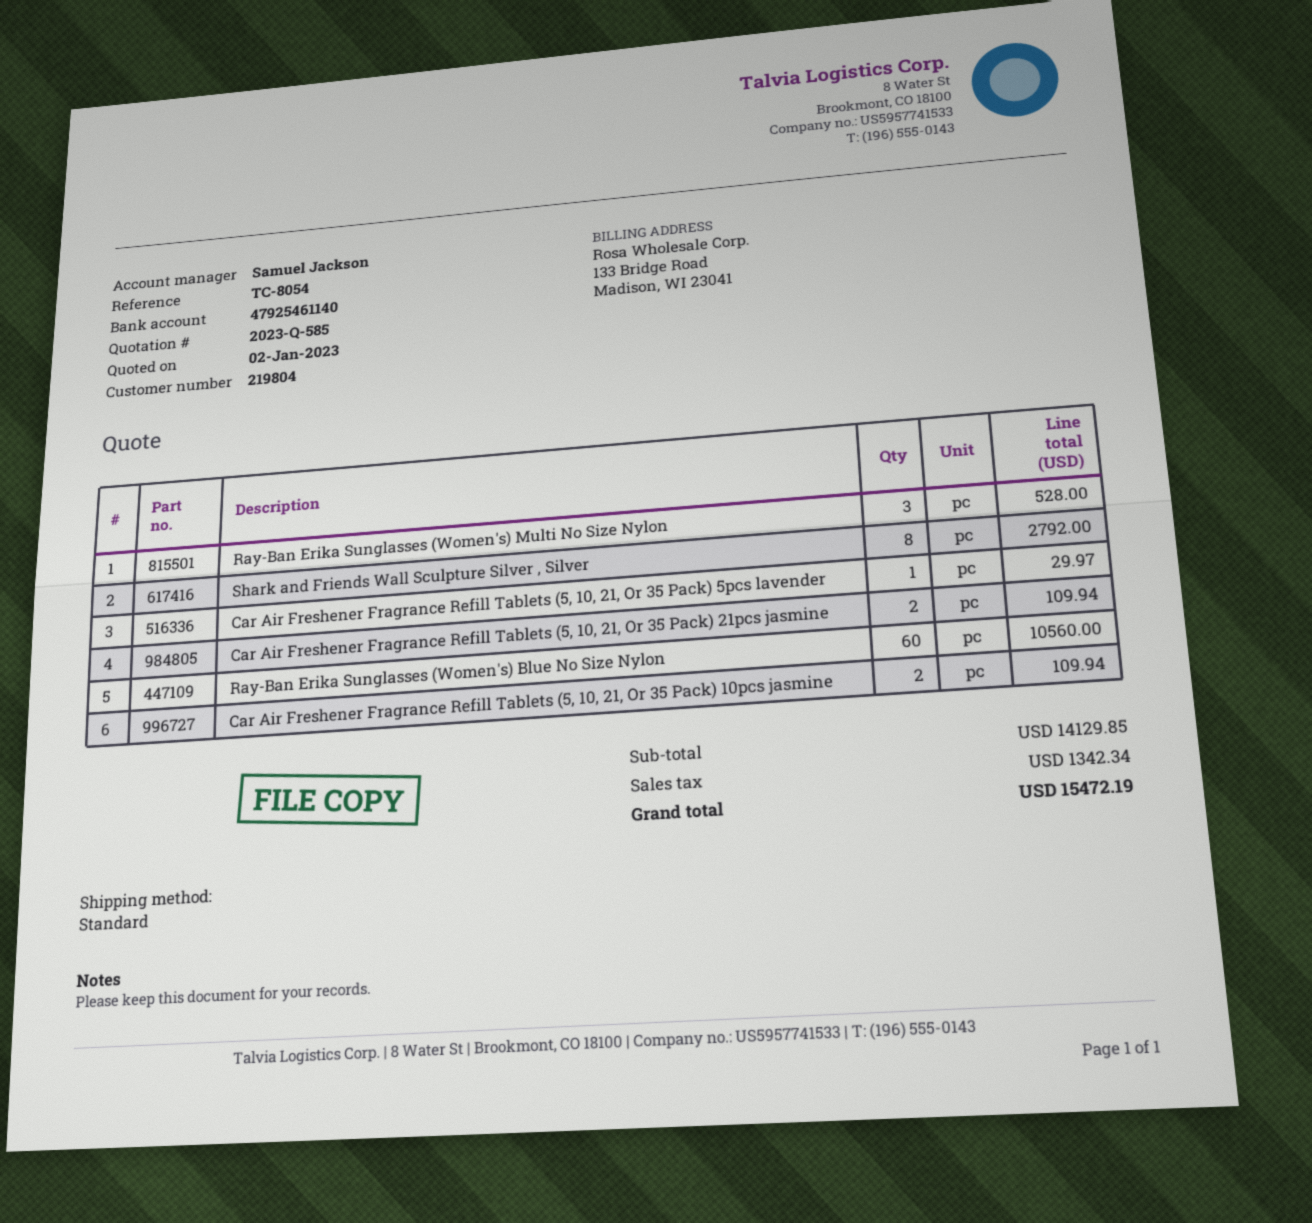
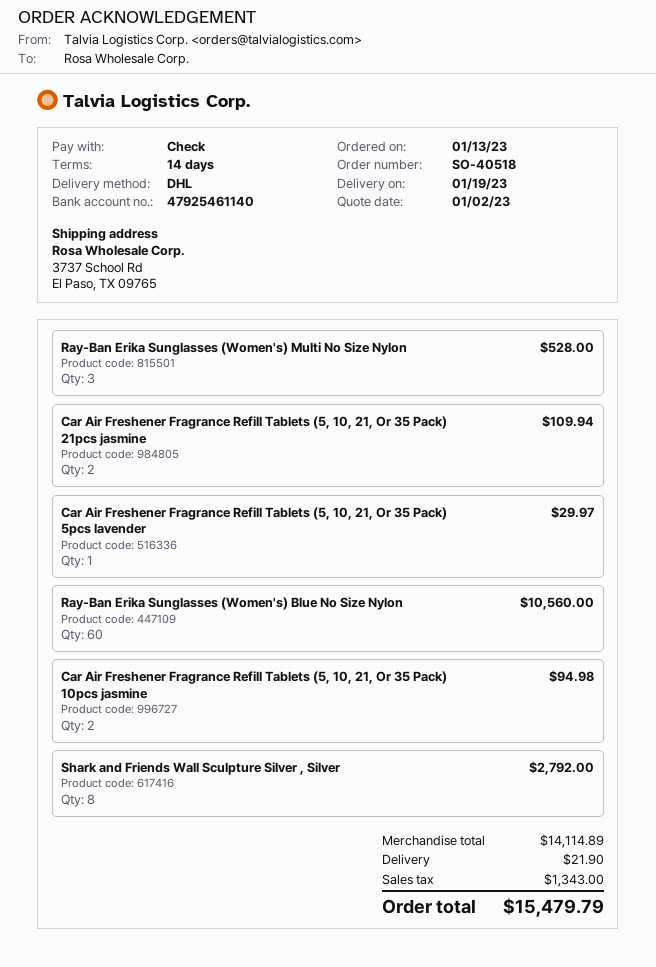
shipping method: standard -> DHL
Car Air Freshener Fragrance Refill Tablets (5, 10, 21, Or 35 Pack) 10pcs jasmine: 2 for 109.94 -> 2 for 94.98
subtotal: 14129.85 -> 14114.89
shipping: none -> 21.90
tax: 1342.34 -> 1343.00
total: 15472.19 -> 15479.79

